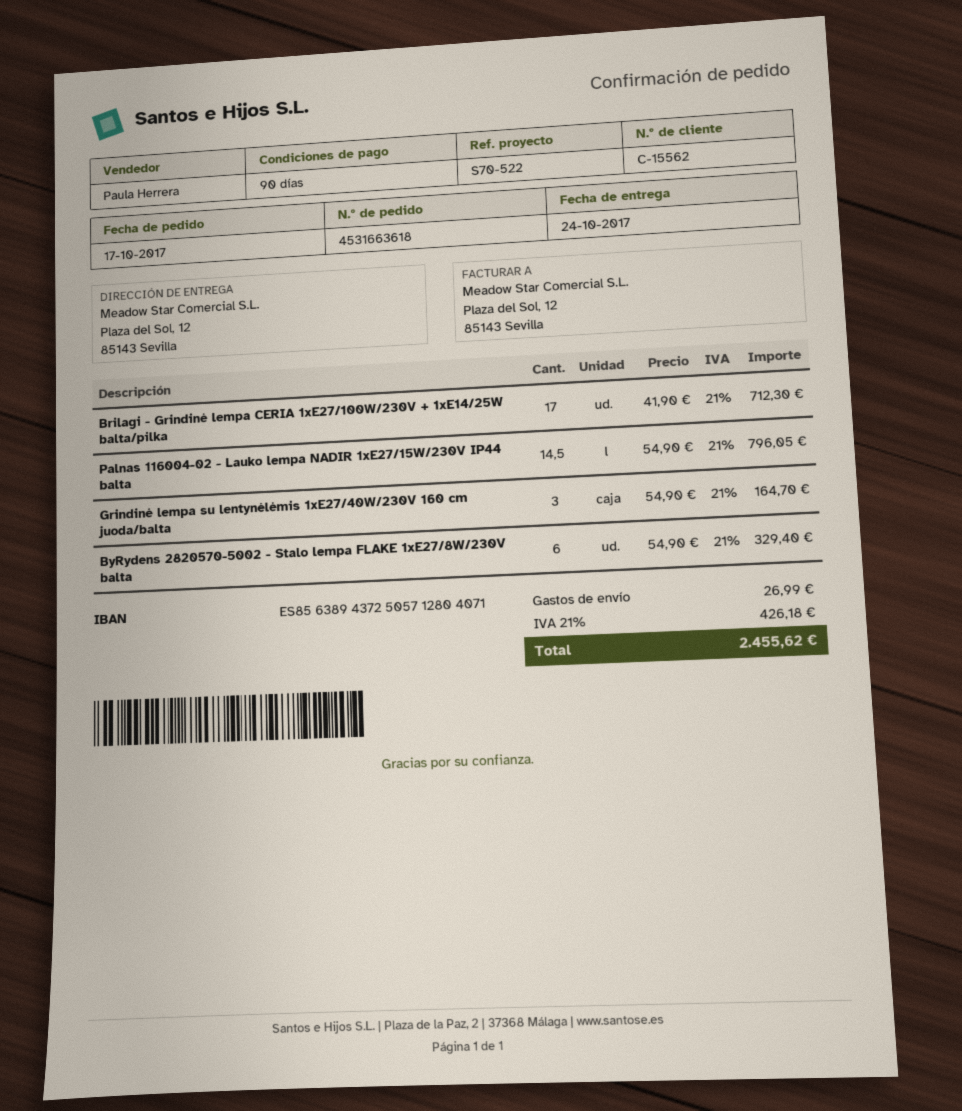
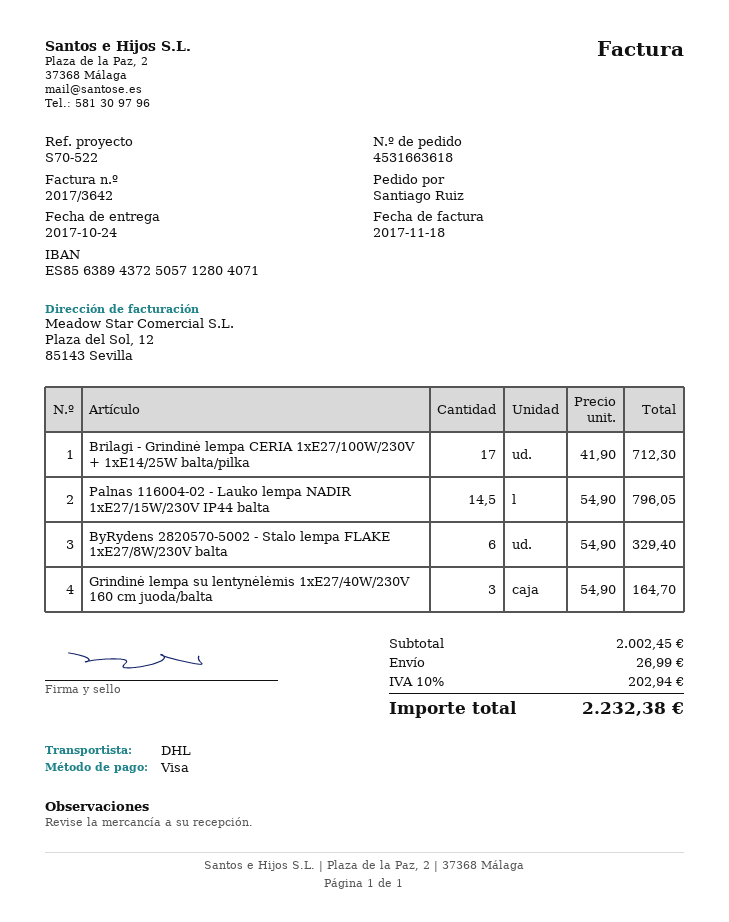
tax: 21% = 426.18 -> 10% = 202.94
total: 2455.62 -> 2232.38

